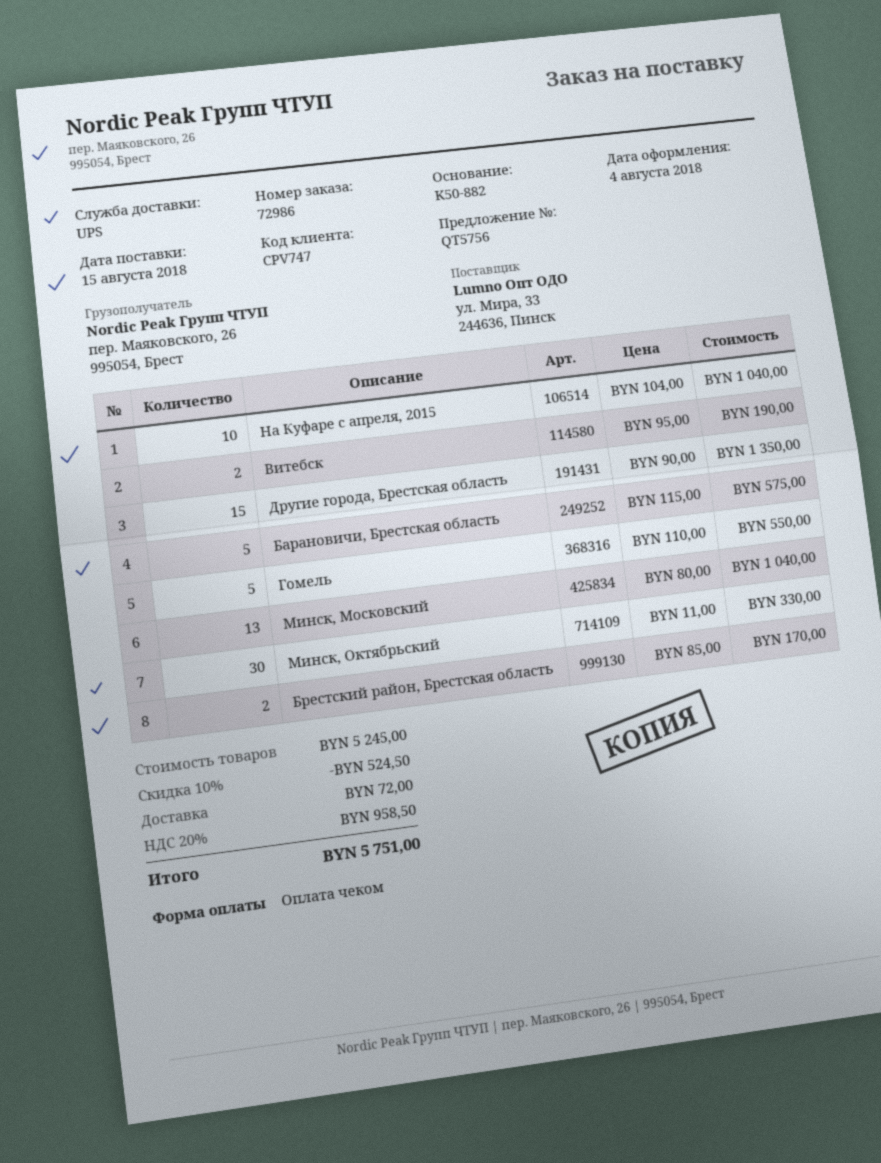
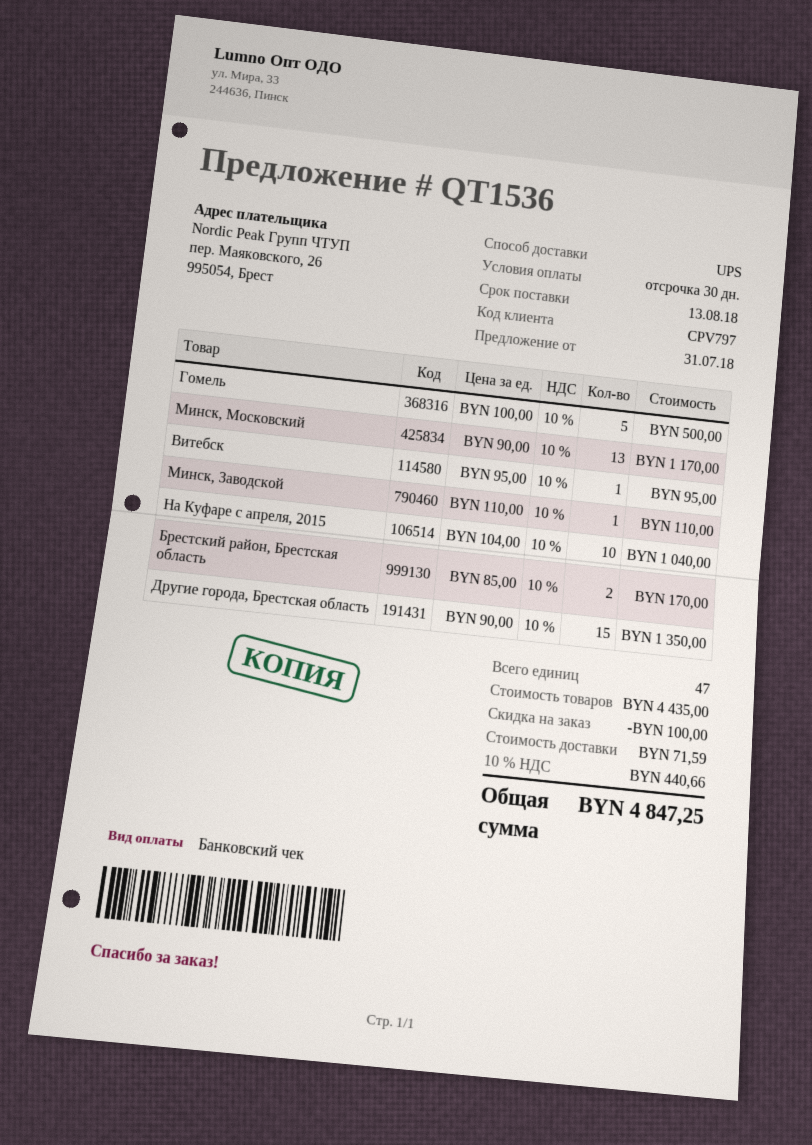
quote number: QT5756 -> QT1536
delivery date: 2018-08-15 -> 2018-08-13
customer number: CPV747 -> CPV797
Витебск: 2 x 95.00 = 190.00 -> 1 x 95.00 = 95.00
Барановичи, Брестская область: 5 x 115.00 = 575.00 -> none
Гомель: 5 x 110.00 = 550.00 -> 5 x 100.00 = 500.00
Минск, Московский: 13 x 80.00 = 1040.00 -> 13 x 90.00 = 1170.00
Минск, Октябрьский: 30 x 11.00 = 330.00 -> none
Минск, Заводской: none -> 1 x 110.00 = 110.00
subtotal: 5245.00 -> 4435.00
discount: 524.50 -> 100.00
shipping: 72.00 -> 71.59
tax: 20% = 958.50 -> 10% = 440.66
total: 5751.00 -> 4847.25

